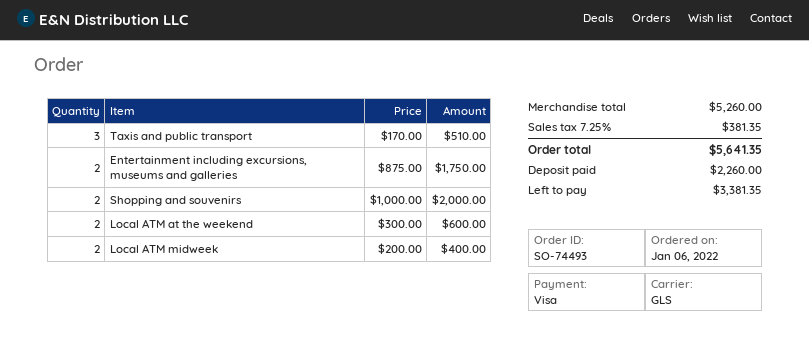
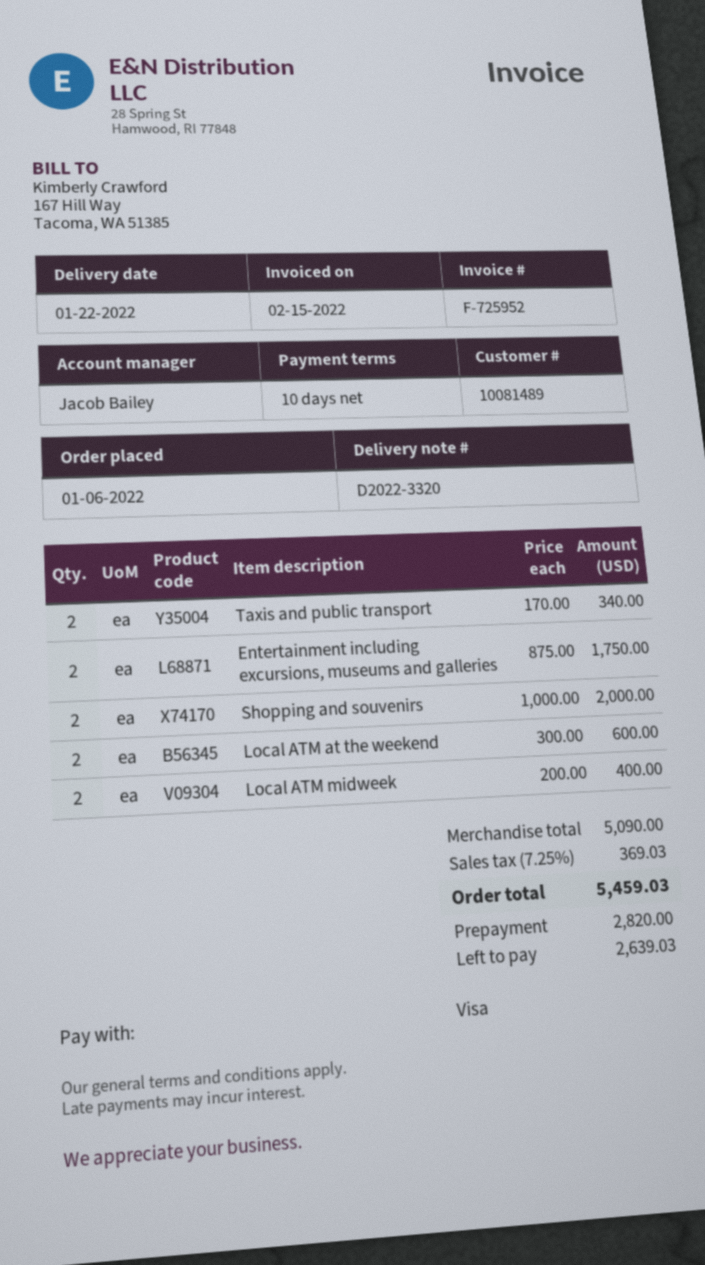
Taxis and public transport: 3 x 170.00 = 510.00 -> 2 x 170.00 = 340.00
subtotal: 5260.00 -> 5090.00
tax: 7.25% = 381.35 -> 7.25% = 369.03
total: 5641.35 -> 5459.03
deposit: 2260.00 -> 2820.00
balance: 3381.35 -> 2639.03

